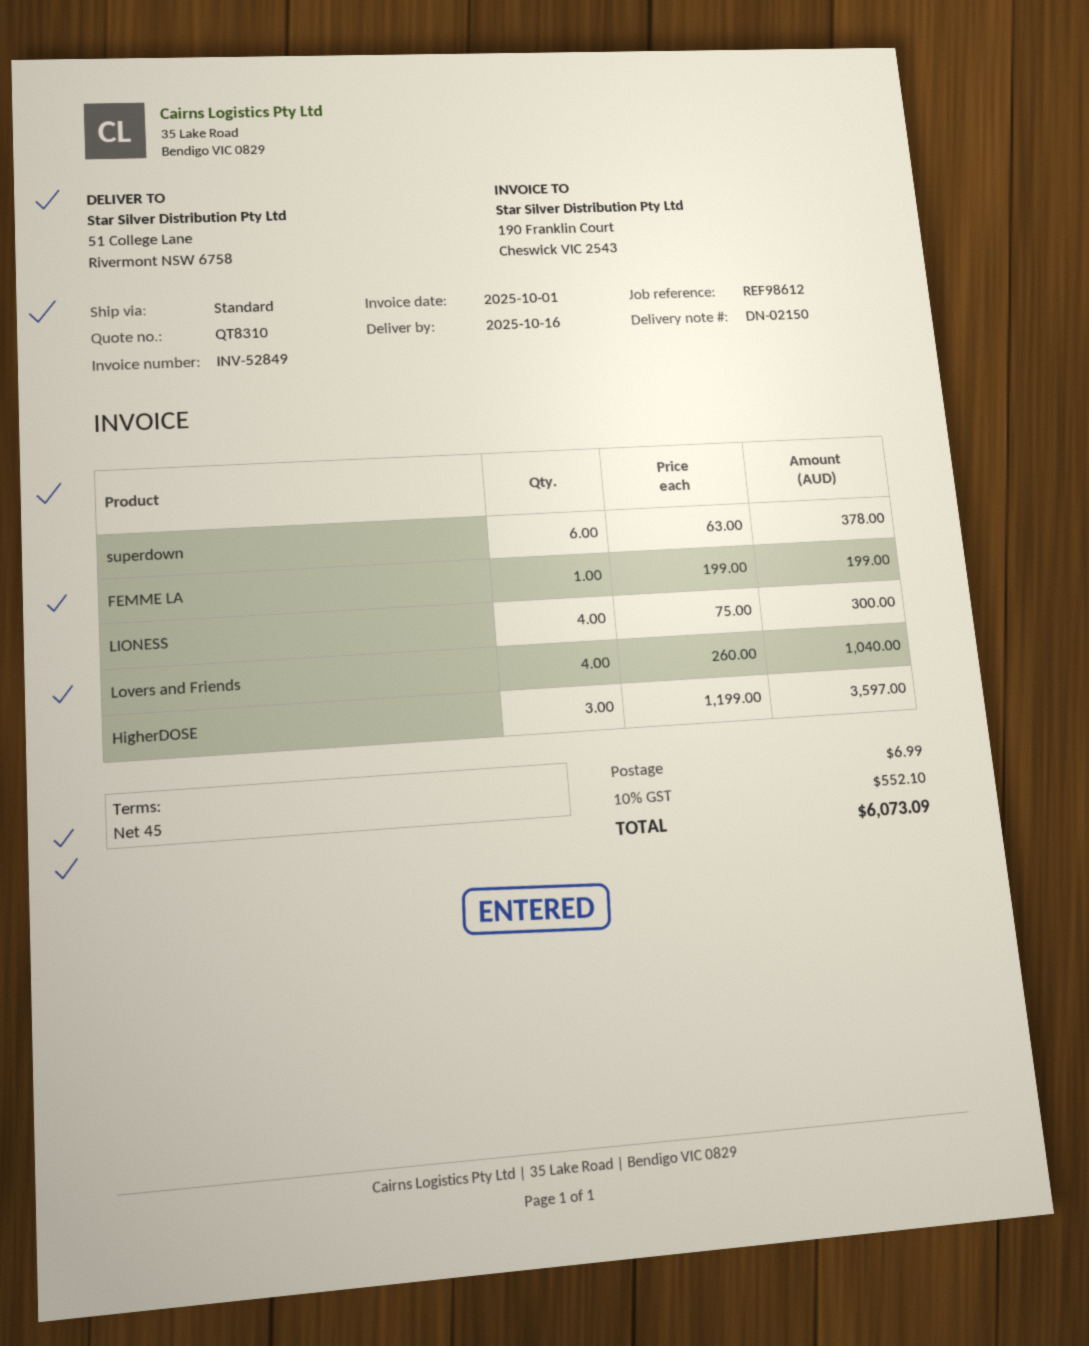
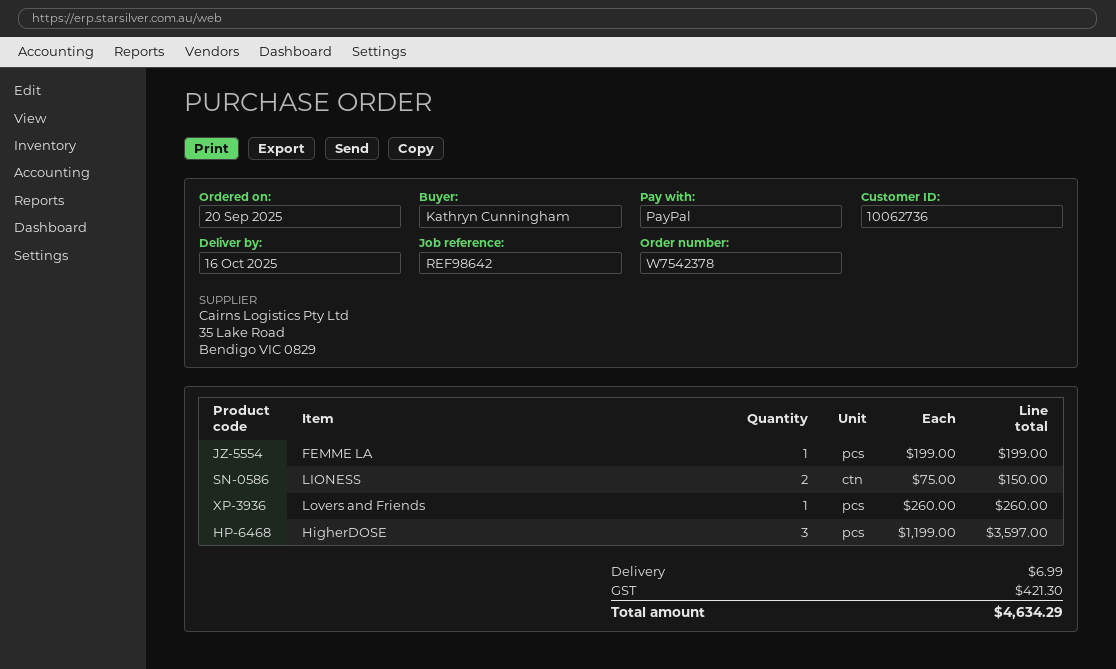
reference: REF98612 -> REF98642
superdown: 6 x 63.00 = 378.00 -> none
LIONESS: 4 x 75.00 = 300.00 -> 2 x 75.00 = 150.00
Lovers and Friends: 4 x 260.00 = 1040.00 -> 1 x 260.00 = 260.00
tax: 552.10 -> 421.30
total: 6073.09 -> 4634.29

